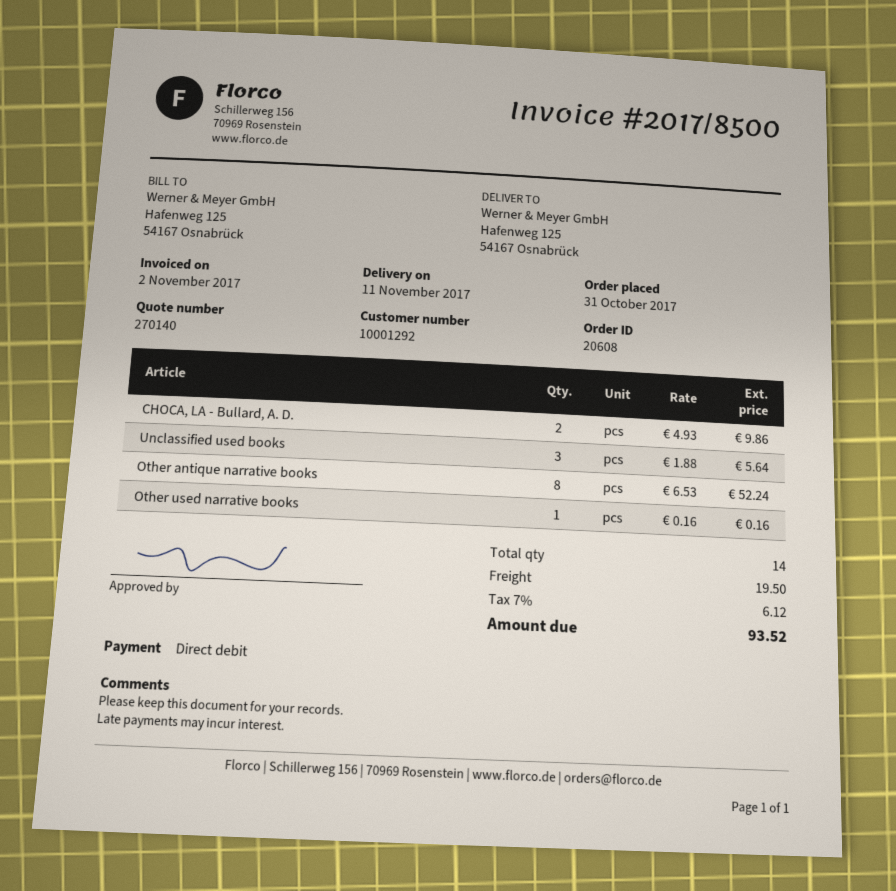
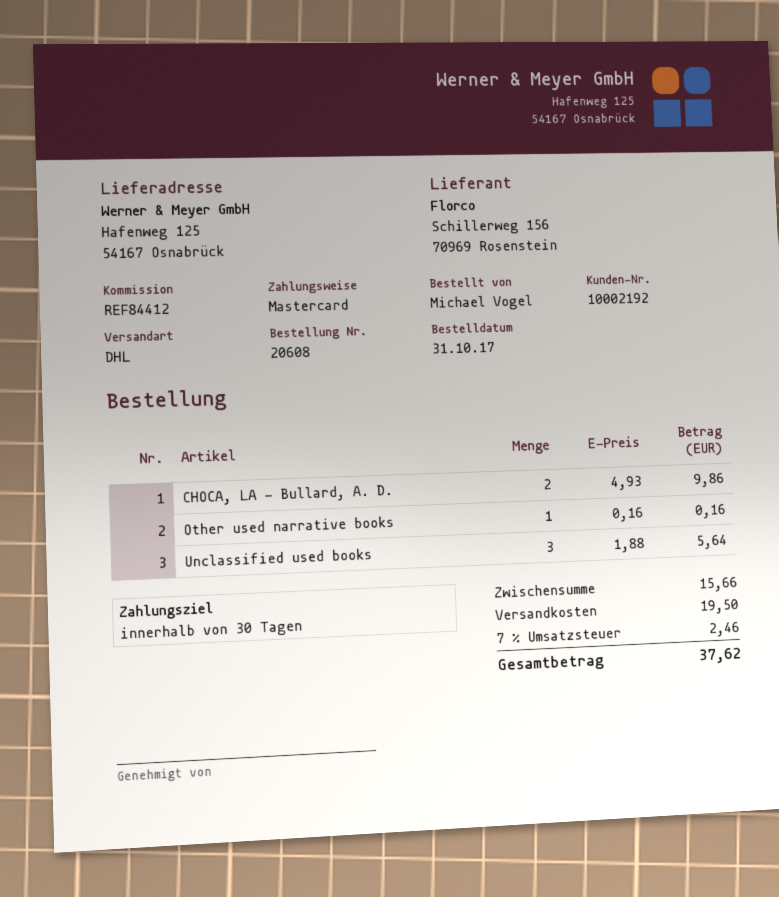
customer number: 10001292 -> 10002192
payment method: direct debit -> Mastercard
Other antique narrative books: 8 x 6.53 = 52.24 -> none
tax: 7% = 6.12 -> 7% = 2.46
total: 93.52 -> 37.62

